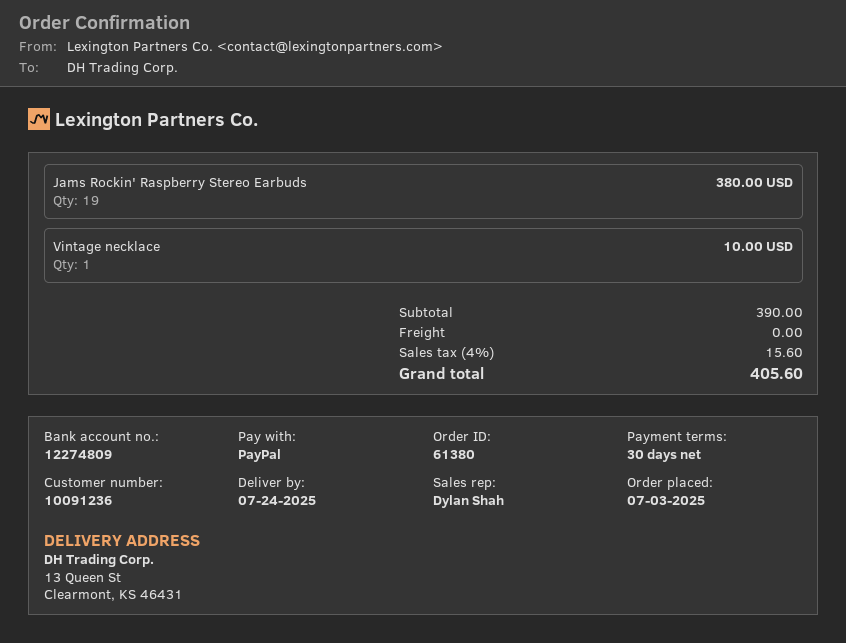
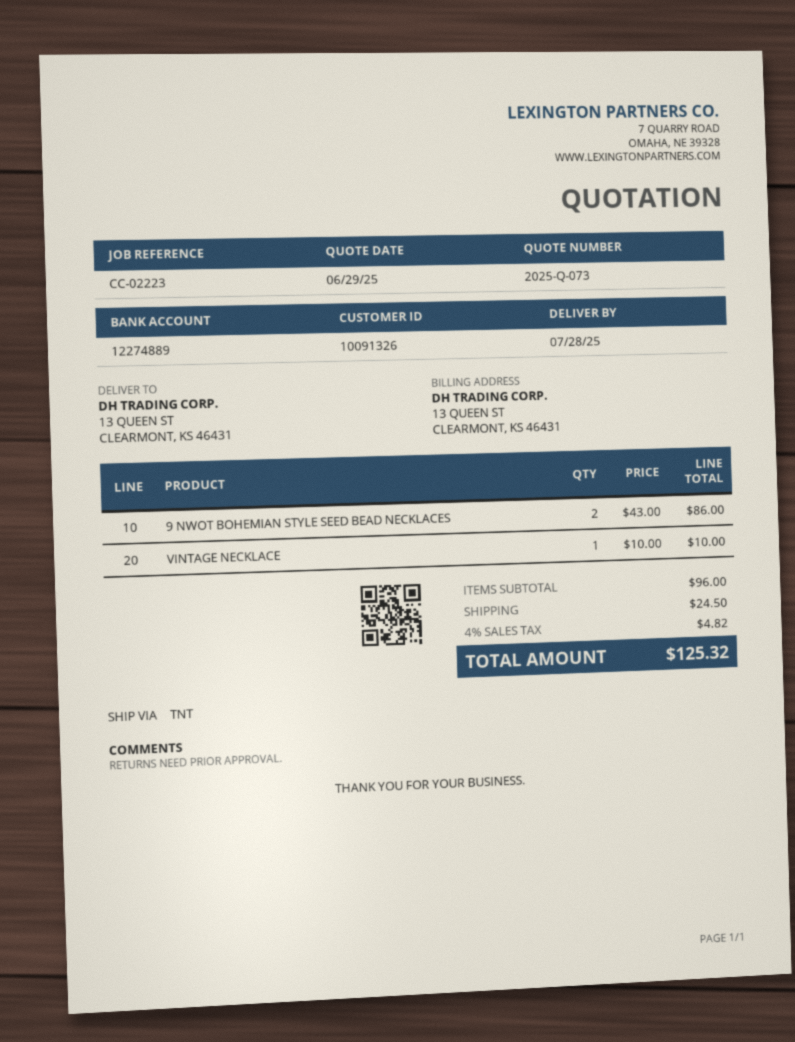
delivery date: 2025-07-24 -> 2025-07-28
customer number: 10091236 -> 10091326
bank account: 12274809 -> 12274889
Jams Rockin' Raspberry Stereo Earbuds: 19 for 380.00 -> none
9 NWOT BOHEMIAN STYLE SEED BEAD NECKLACES: none -> 2 for 86.00
subtotal: 390.00 -> 96.00
shipping: 0.00 -> 24.50
tax: 4% = 15.60 -> 4% = 4.82
total: 405.60 -> 125.32

